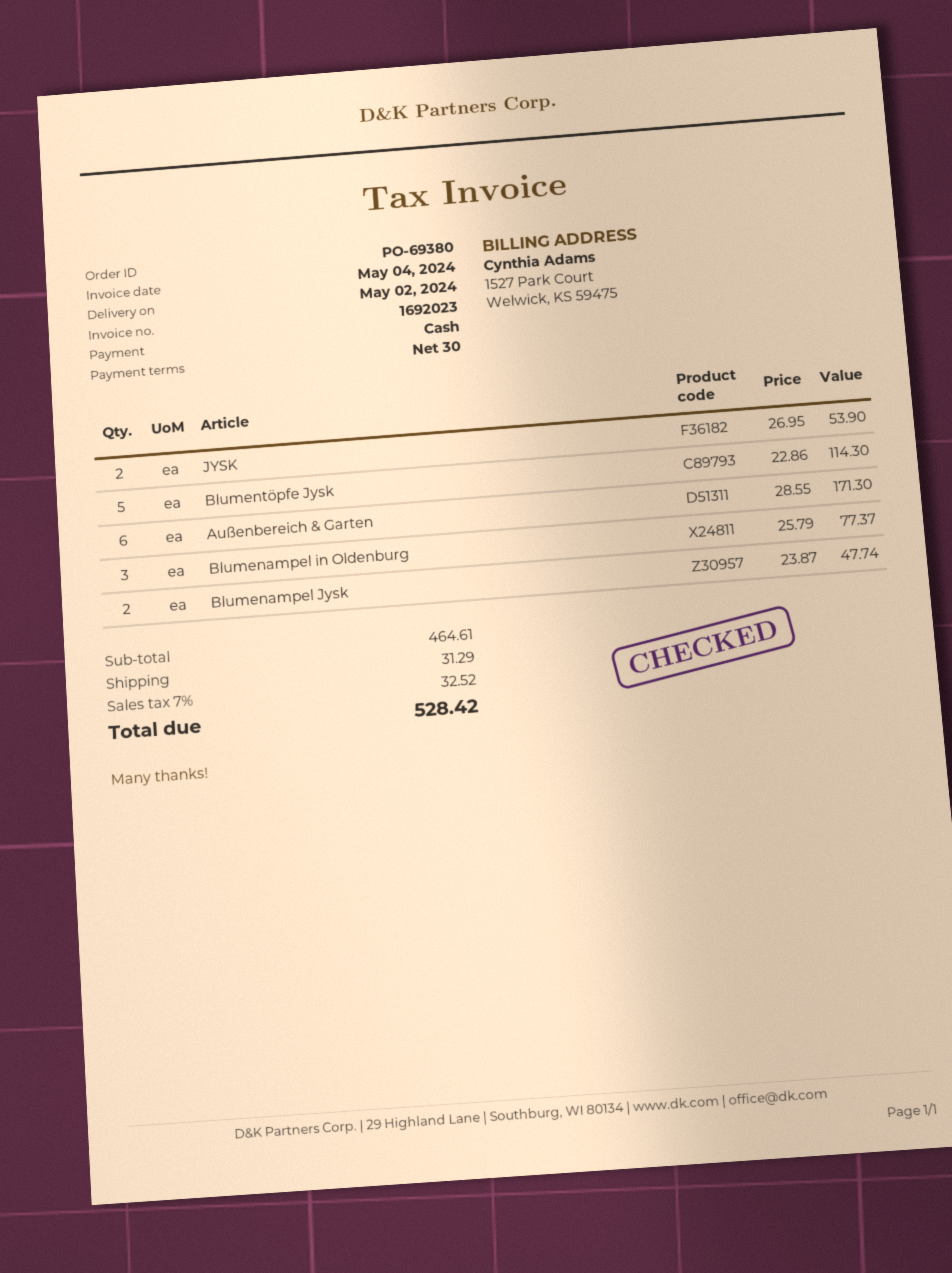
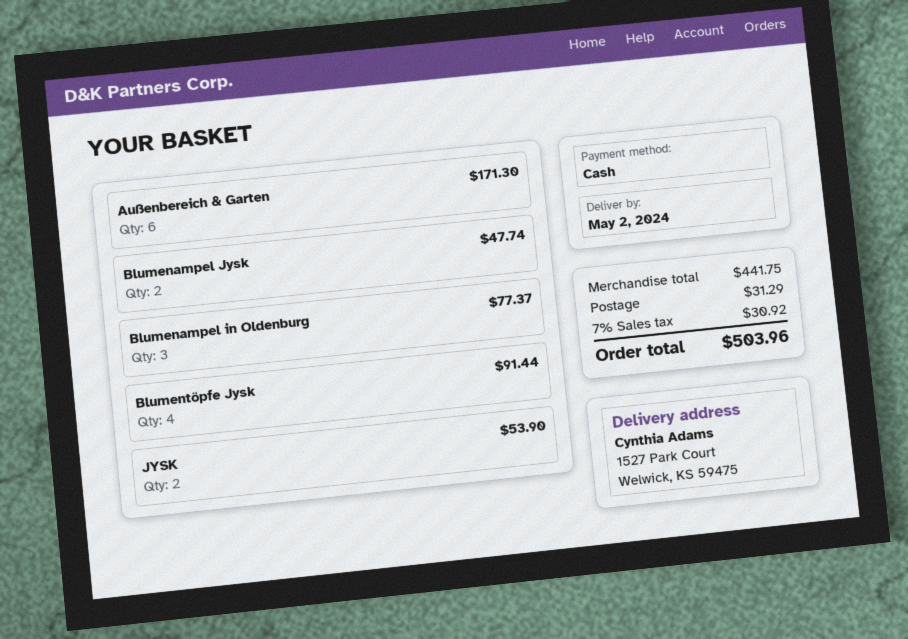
Blumentöpfe Jysk: 5 for 114.30 -> 4 for 91.44
subtotal: 464.61 -> 441.75
tax: 7% = 32.52 -> 7% = 30.92
total: 528.42 -> 503.96

